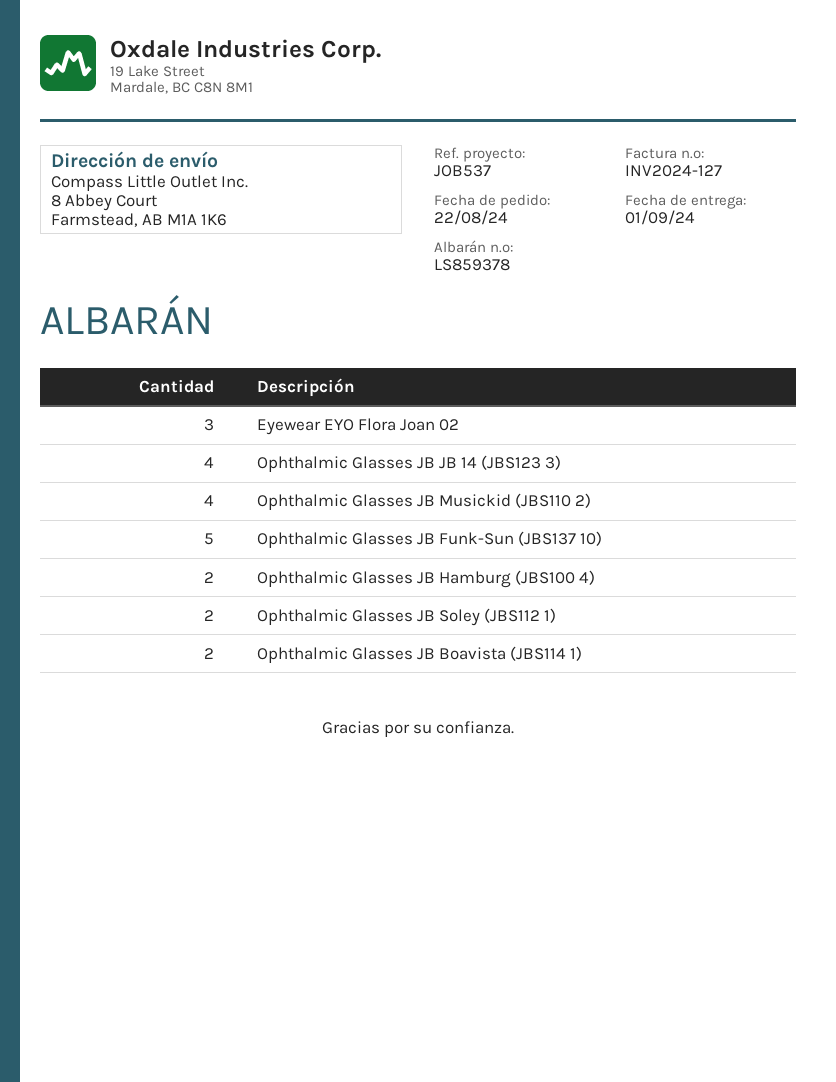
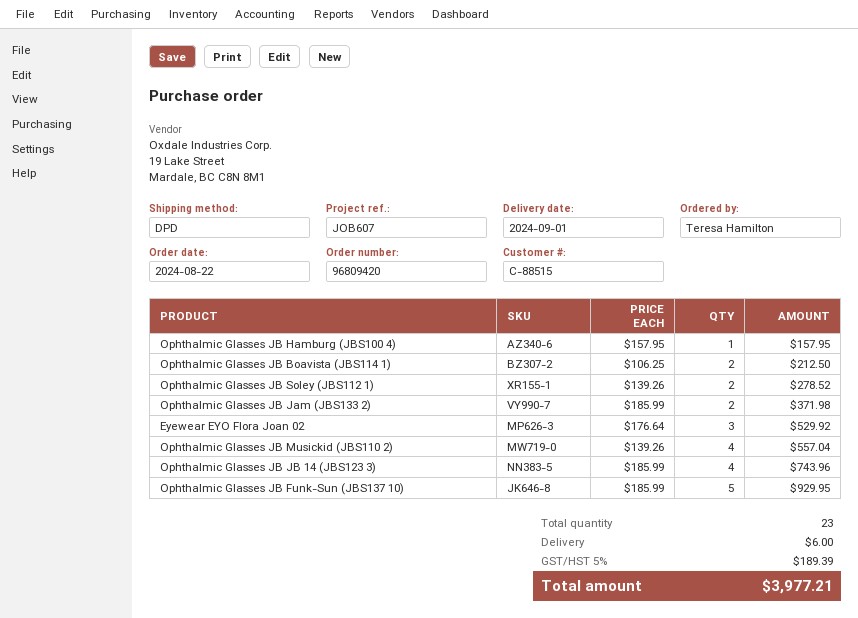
reference: JOB537 -> JOB607
Ophthalmic Glasses JB Hamburg (JBS100 4): 2 -> 1
Ophthalmic Glasses JB Jam (JBS133 2): none -> 2

